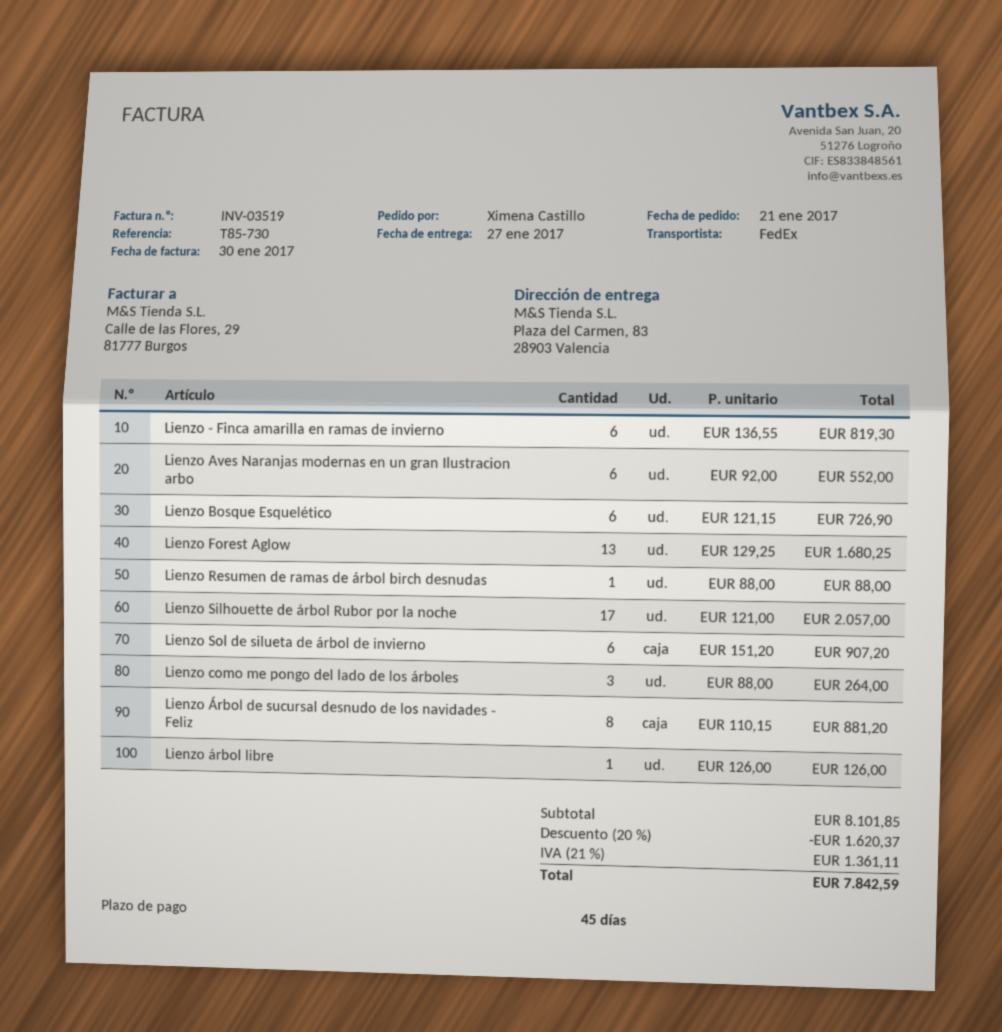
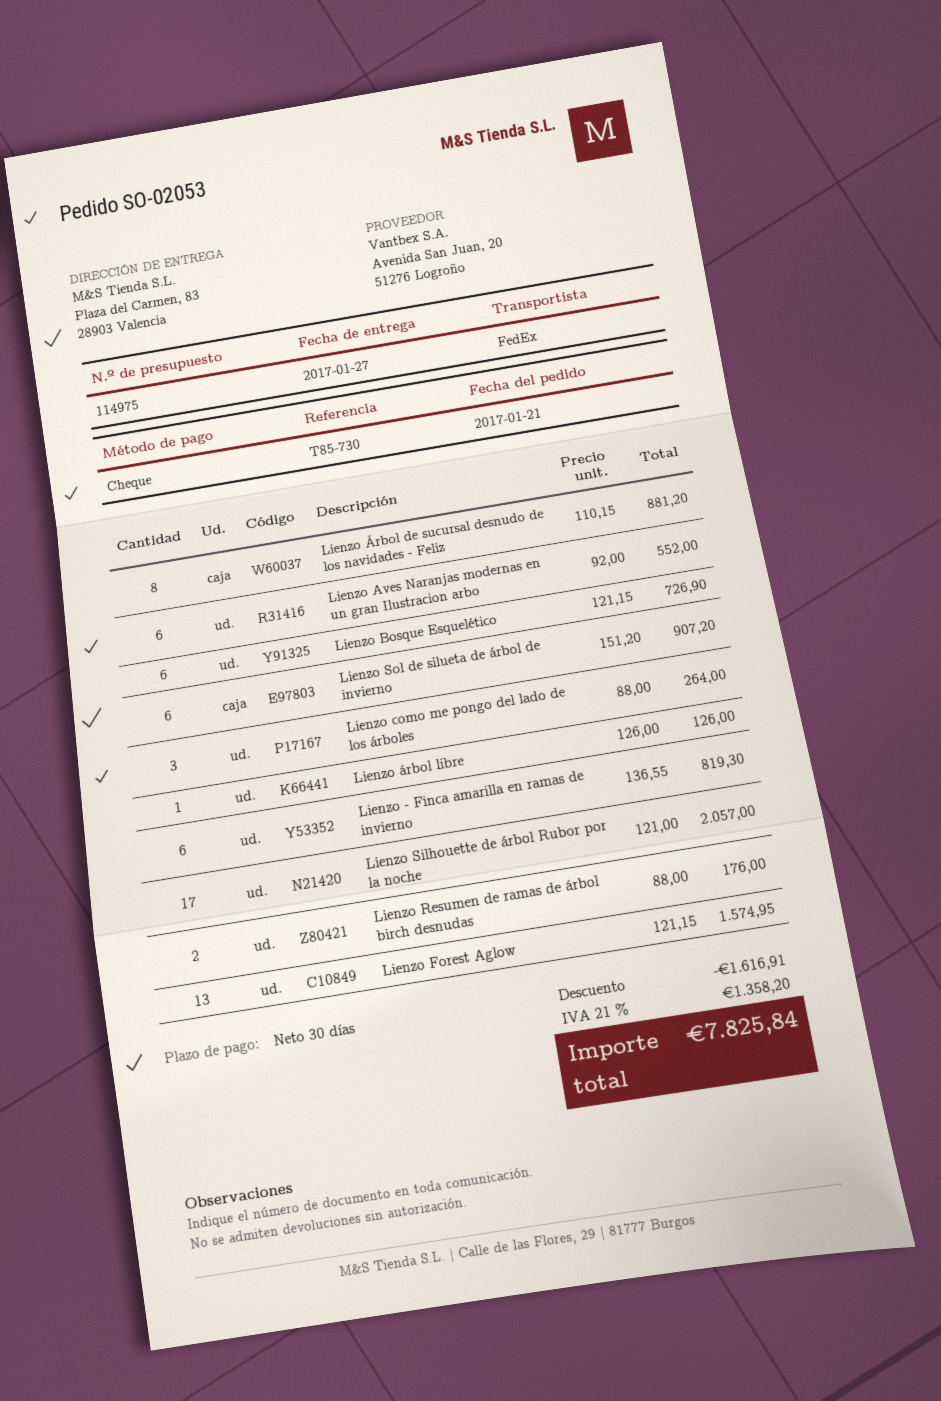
payment terms: 45 days -> 30 days
Lienzo Forest Aglow: 13 x 129.25 = 1680.25 -> 13 x 121.15 = 1574.95
Lienzo Resumen de ramas de árbol birch desnudas: 1 x 88.00 = 88.00 -> 2 x 88.00 = 176.00
discount: 1620.37 -> 1616.91
tax: 21% = 1361.11 -> 21% = 1358.20
total: 7842.59 -> 7825.84

